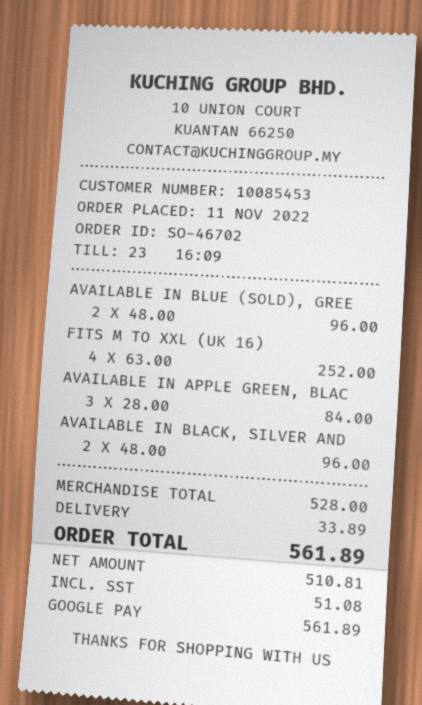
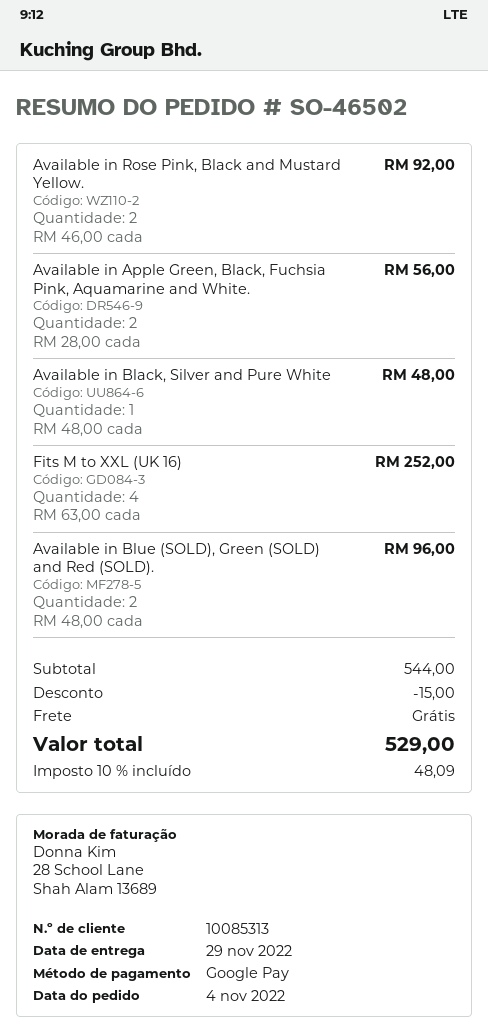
order number: SO-46702 -> SO-46502
order date: 2022-11-11 -> 2022-11-04
customer number: 10085453 -> 10085313
AVAILABLE IN APPLE GREEN, BLAC: 3 x 28.00 = 84.00 -> 2 x 28.00 = 56.00
AVAILABLE IN BLACK, SILVER AND: 2 x 48.00 = 96.00 -> 1 x 48.00 = 48.00
Available in Rose Pink, Black and Mustard Yellow.: none -> 2 x 46.00 = 92.00
subtotal: 528.00 -> 544.00
discount: none -> 15.00
shipping: 33.89 -> 0.00
tax: 51.08 -> 48.09
total: 561.89 -> 529.00

